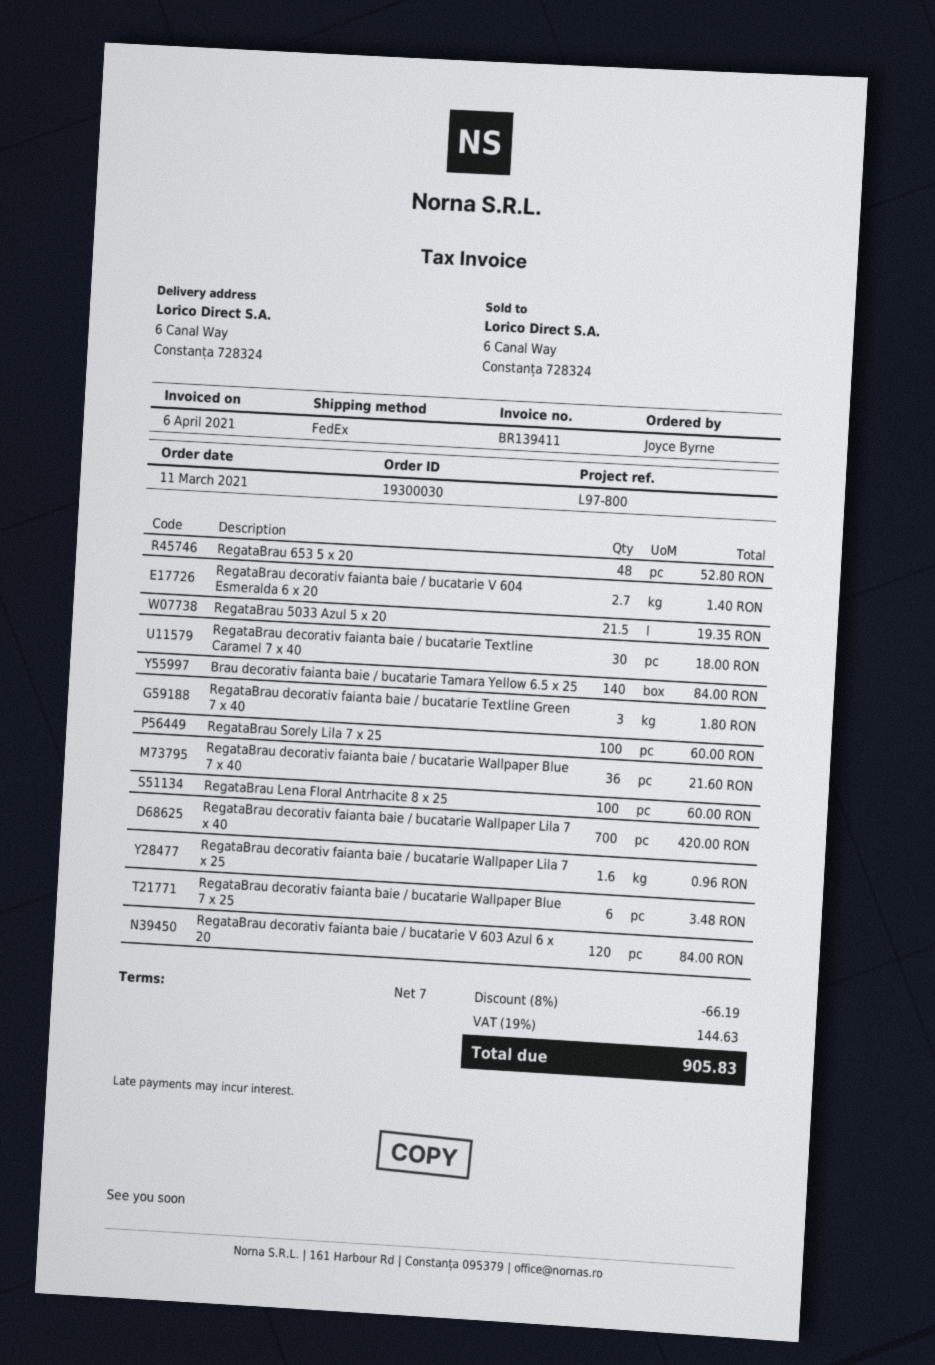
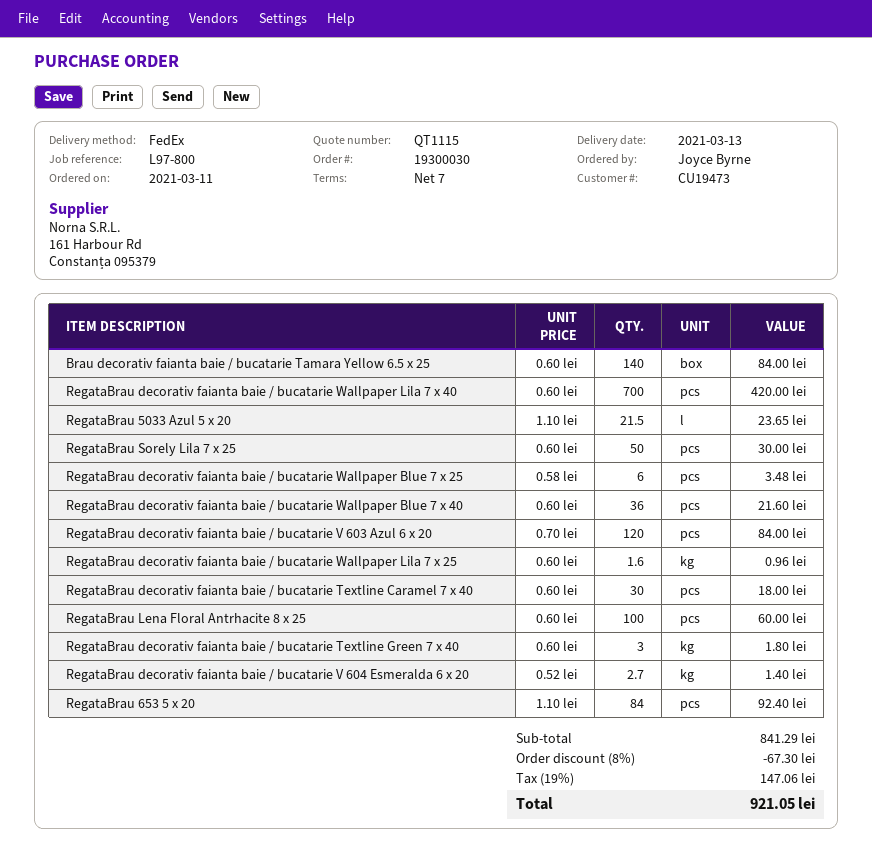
RegataBrau 653 5 x 20: 48 for 52.80 -> 84 for 92.40
RegataBrau 5033 Azul 5 x 20: 21.5 for 19.35 -> 21.5 for 23.65
RegataBrau Sorely Lila 7 x 25: 100 for 60.00 -> 50 for 30.00
discount: 8% = 66.19 -> 8% = 67.30
tax: 19% = 144.63 -> 19% = 147.06
total: 905.83 -> 921.05

